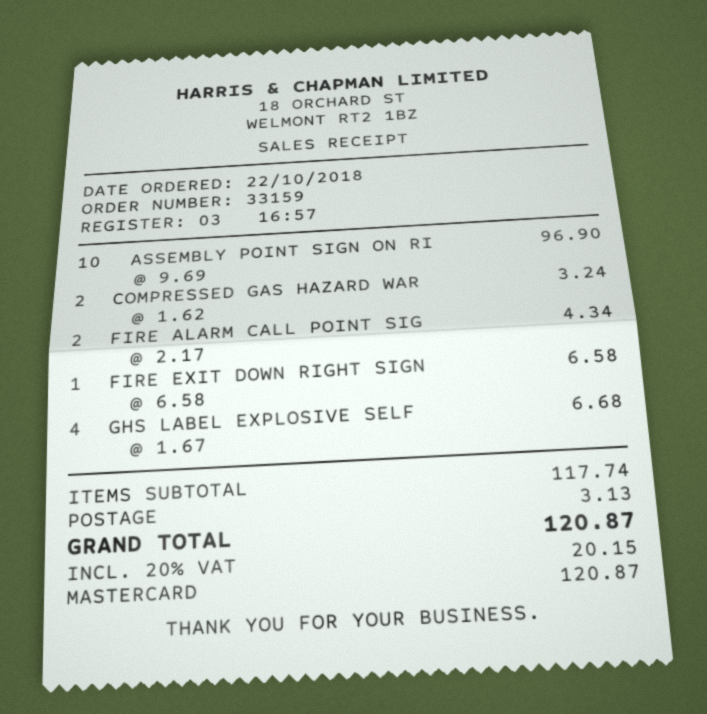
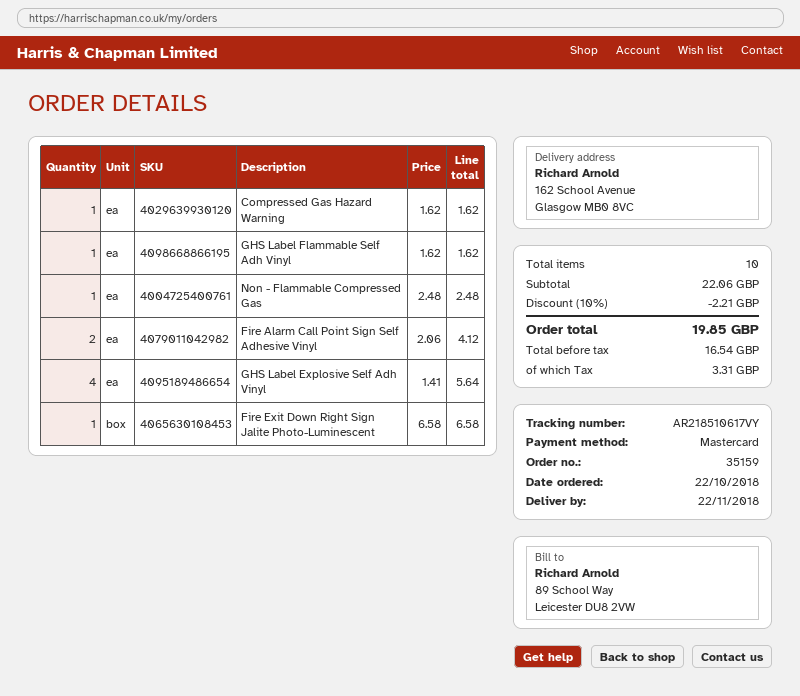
order number: 33159 -> 35159
ASSEMBLY POINT SIGN ON RI: 10 x 9.69 = 96.90 -> none
COMPRESSED GAS HAZARD WAR: 2 x 1.62 = 3.24 -> 1 x 1.62 = 1.62
FIRE ALARM CALL POINT SIG: 2 x 2.17 = 4.34 -> 2 x 2.06 = 4.12
GHS LABEL EXPLOSIVE SELF: 4 x 1.67 = 6.68 -> 4 x 1.41 = 5.64
GHS Label Flammable Self Adh Vinyl: none -> 1 x 1.62 = 1.62
Non - Flammable Compressed Gas: none -> 1 x 2.48 = 2.48
subtotal: 117.74 -> 22.06
discount: none -> 10% = 2.21
shipping: 3.13 -> none
tax: 20.15 -> 3.31
total: 120.87 -> 19.85

